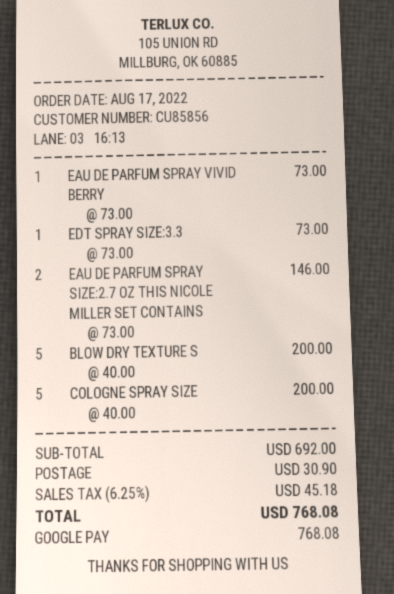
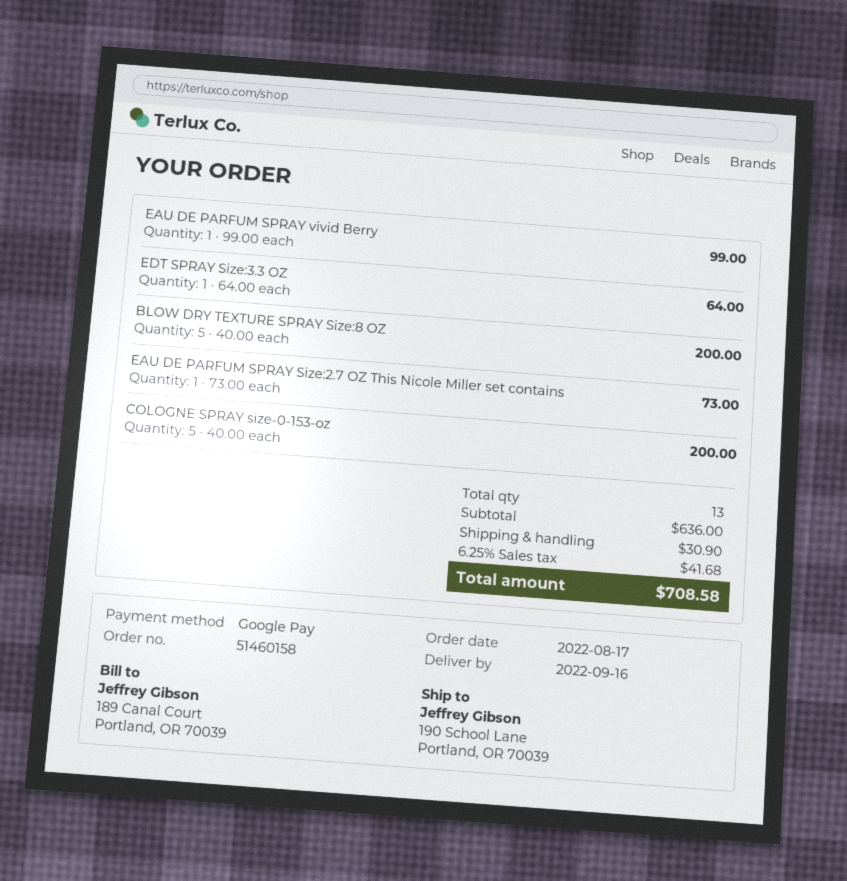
EAU DE PARFUM SPRAY VIVID BERRY: 1 x 73.00 = 73.00 -> 1 x 99.00 = 99.00
EDT SPRAY SIZE:3.3: 1 x 73.00 = 73.00 -> 1 x 64.00 = 64.00
EAU DE PARFUM SPRAY SIZE:2.7 OZ THIS NICOLE MILLER SET CONTAINS: 2 x 73.00 = 146.00 -> 1 x 73.00 = 73.00
subtotal: 692.00 -> 636.00
tax: 6.25% = 45.18 -> 6.25% = 41.68
total: 768.08 -> 708.58

